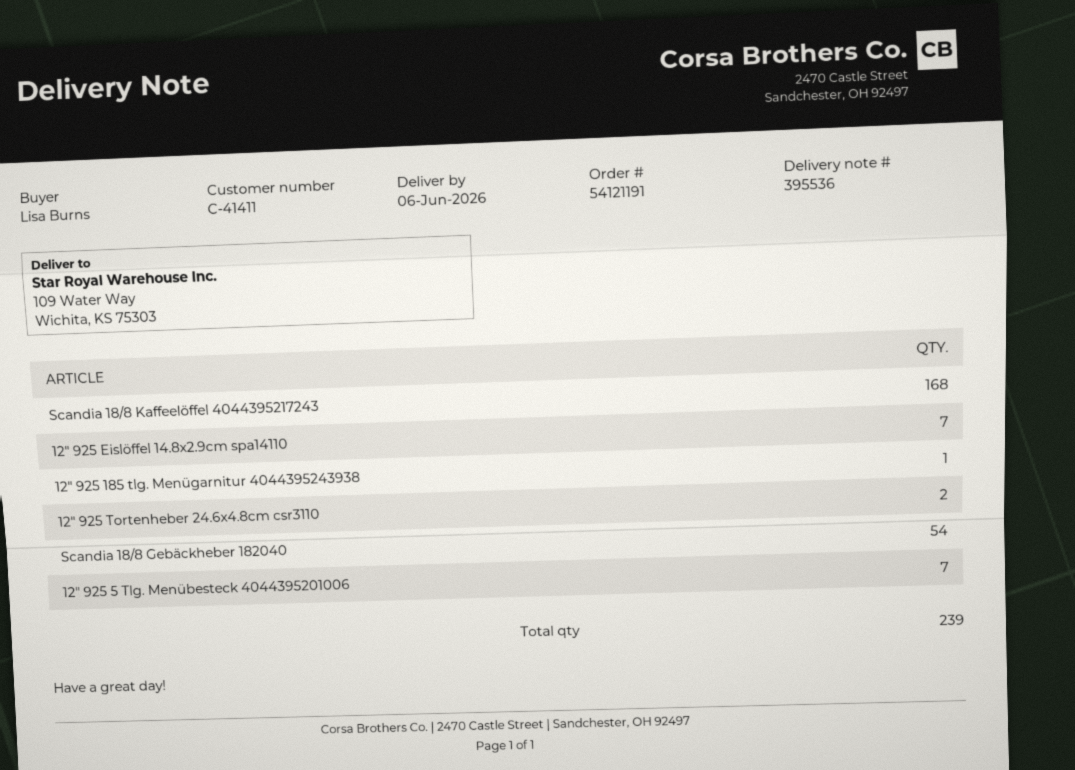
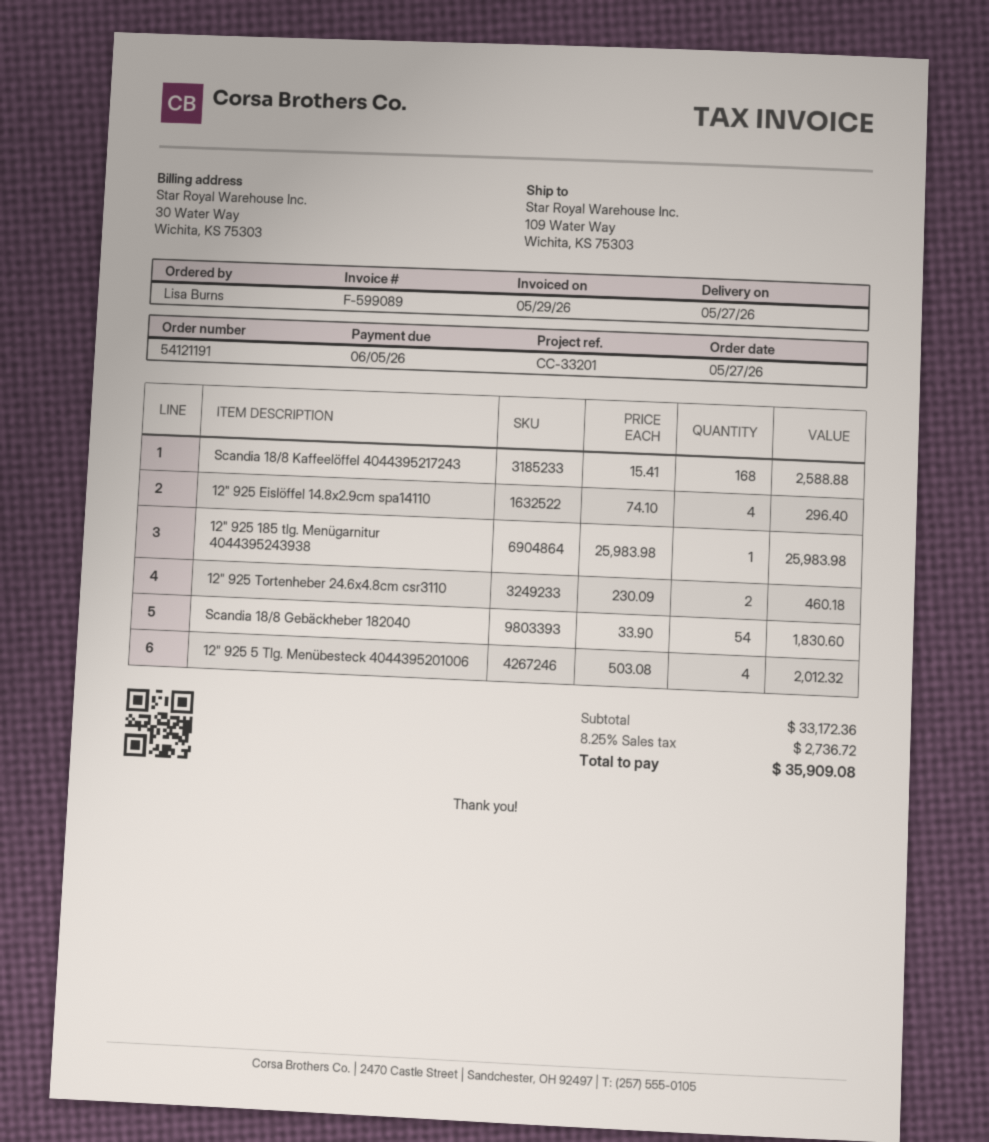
delivery date: 2026-06-06 -> 2026-05-27
12" 925 Eislöffel 14.8x2.9cm spa14110: 7 -> 4
12" 925 5 Tlg. Menübesteck 4044395201006: 7 -> 4

